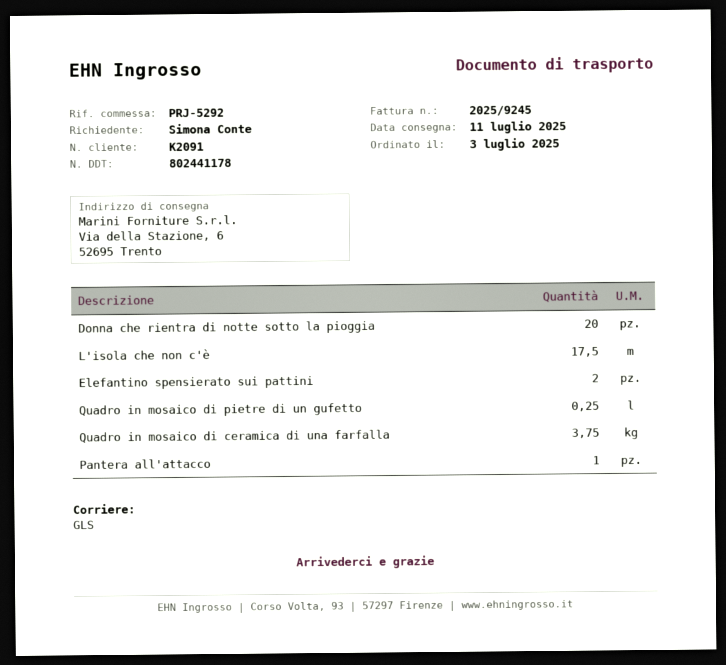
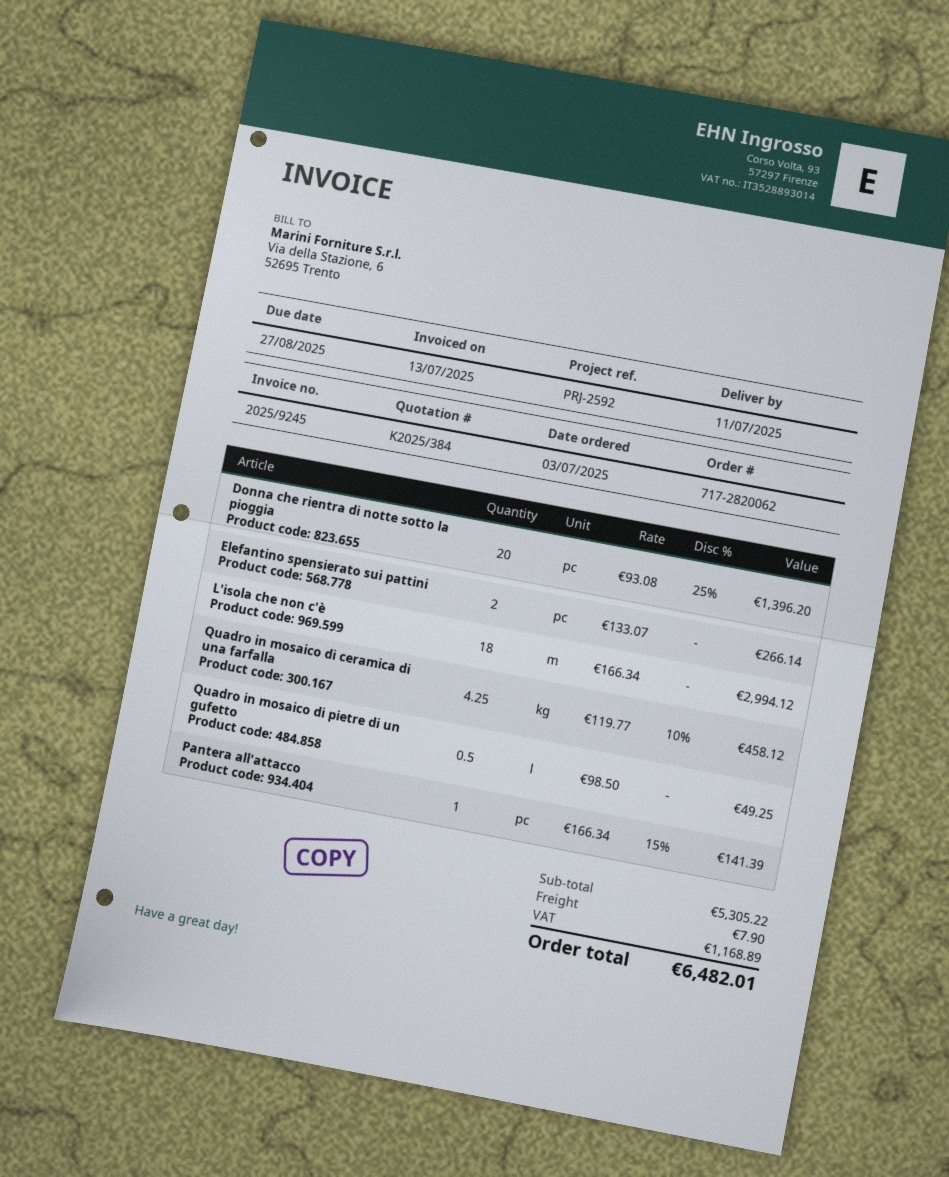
reference: PRJ-5292 -> PRJ-2592
L'isola che non c'è: 17.5 -> 18
Quadro in mosaico di pietre di un gufetto: 0.25 -> 0.5
Quadro in mosaico di ceramica di una farfalla: 3.75 -> 4.25

